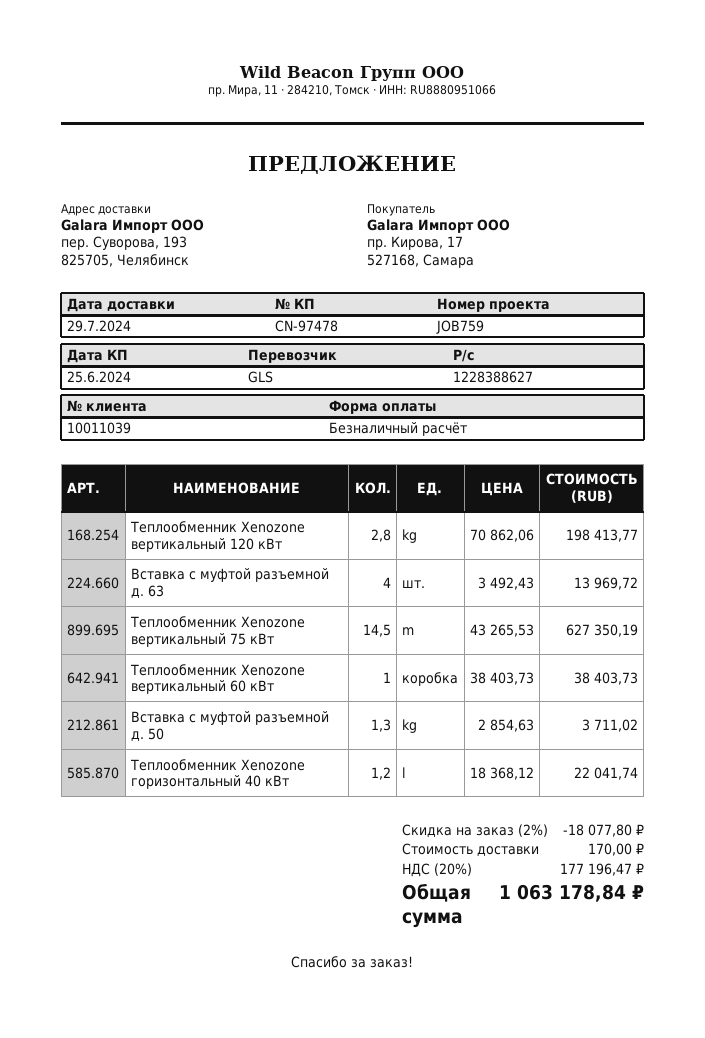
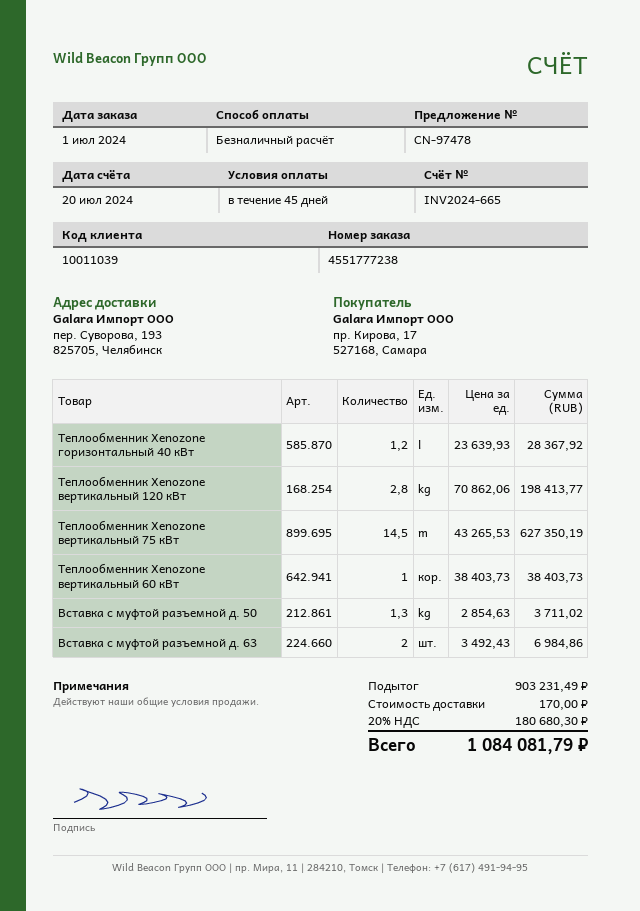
Вставка с муфтой разъемной д. 63: 4 x 3492.43 = 13969.72 -> 2 x 3492.43 = 6984.86
Теплообменник Xenozone горизонтальный 40 кВт: 1.2 x 18368.12 = 22041.74 -> 1.2 x 23639.93 = 28367.92
discount: 2% = 18077.80 -> none
tax: 20% = 177196.47 -> 20% = 180680.30
total: 1063178.84 -> 1084081.79

